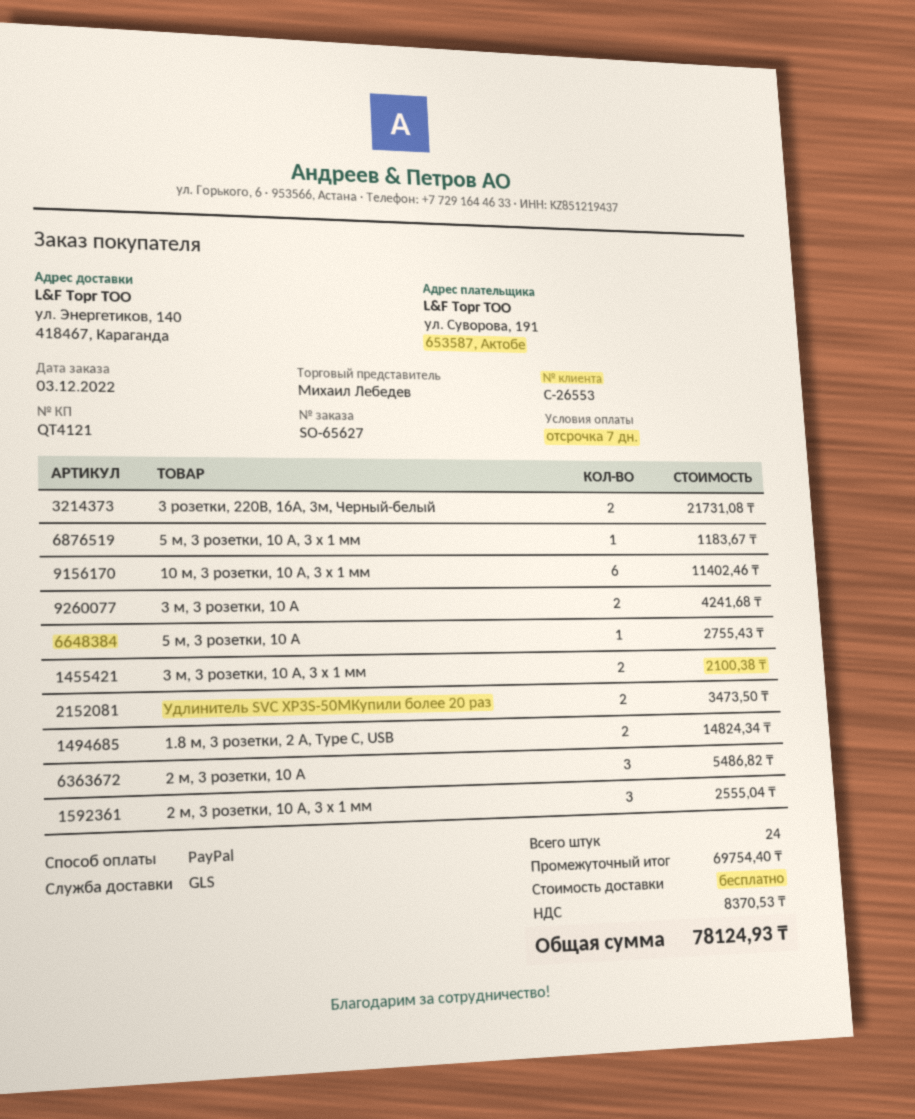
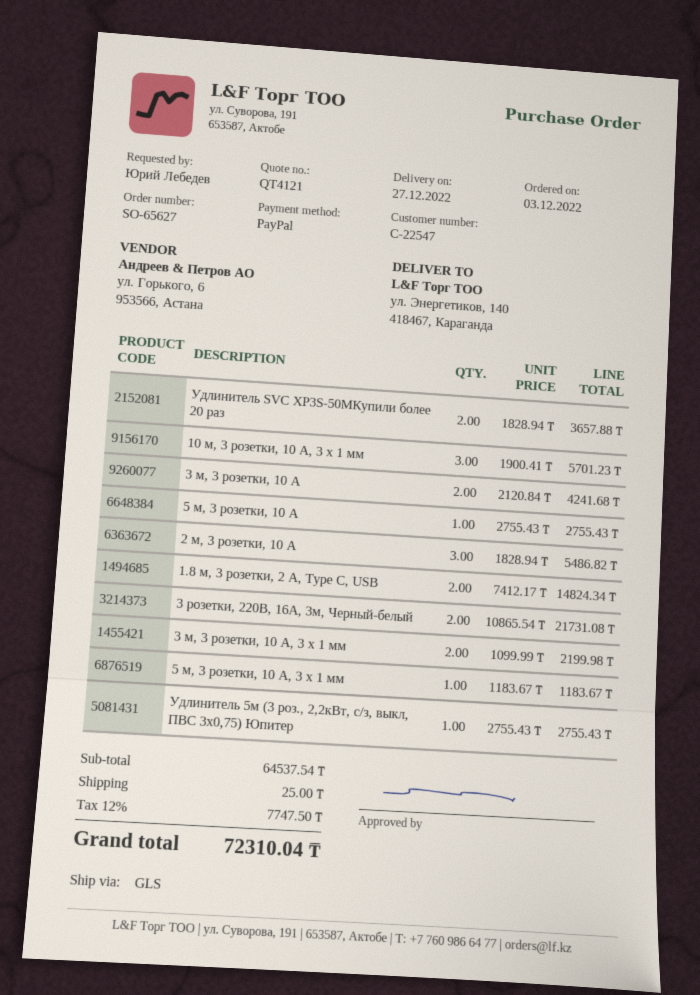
customer number: C-26553 -> C-22547
10 м, 3 розетки, 10 А, 3 x 1 мм: 6 for 11402.46 -> 3 for 5701.23
3 м, 3 розетки, 10 А, 3 х 1 мм: 2 for 2100.38 -> 2 for 2199.98
Удлинитель SVC XP3S-50MКупили более 20 раз: 2 for 3473.50 -> 2 for 3657.88
2 м, 3 розетки, 10 А, 3 x 1 мм: 3 for 2555.04 -> none
Удлинитель 5м (3 роз., 2,2кВт, с/з, выкл, ПВС 3х0,75) Юпитер: none -> 1 for 2755.43
subtotal: 69754.40 -> 64537.54
shipping: 0.00 -> 25.00
tax: 8370.53 -> 7747.50
total: 78124.93 -> 72310.04

